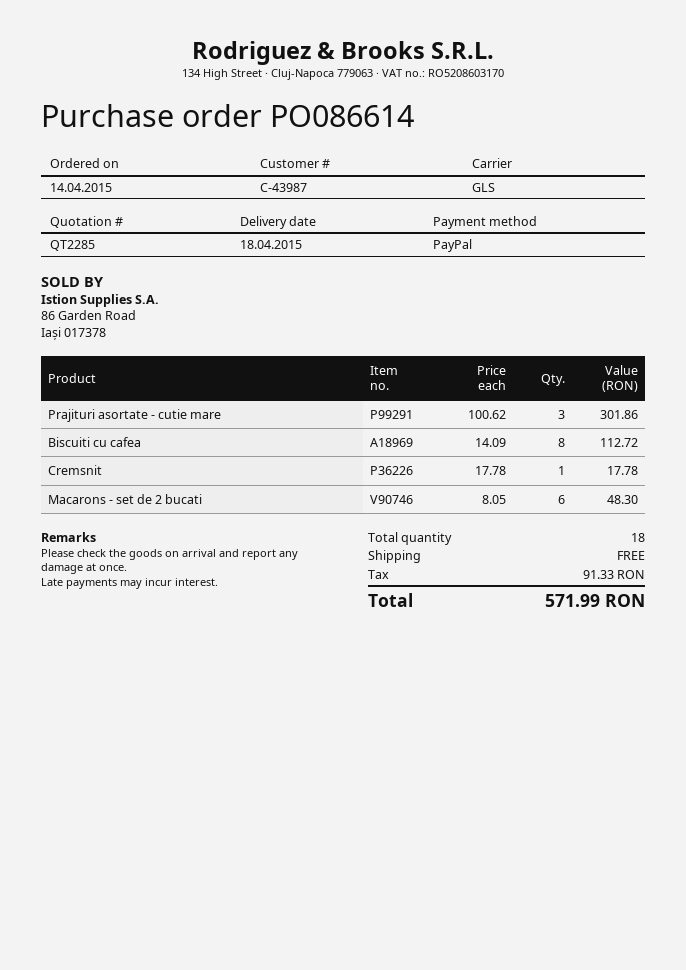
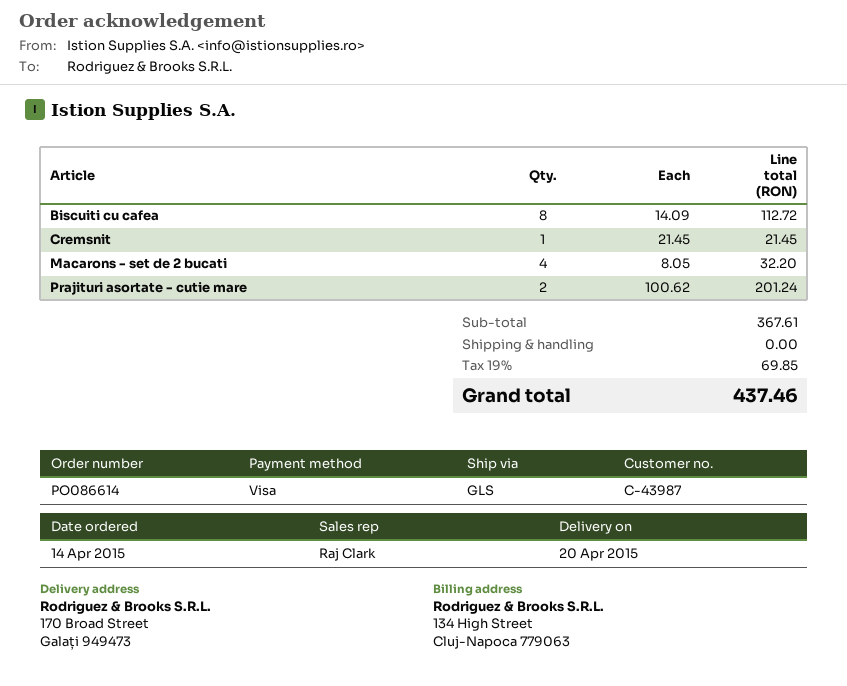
delivery date: 2015-04-18 -> 2015-04-20
payment method: PayPal -> Visa
Prajituri asortate - cutie mare: 3 x 100.62 = 301.86 -> 2 x 100.62 = 201.24
Cremsnit: 1 x 17.78 = 17.78 -> 1 x 21.45 = 21.45
Macarons - set de 2 bucati: 6 x 8.05 = 48.30 -> 4 x 8.05 = 32.20
tax: 91.33 -> 69.85
total: 571.99 -> 437.46

